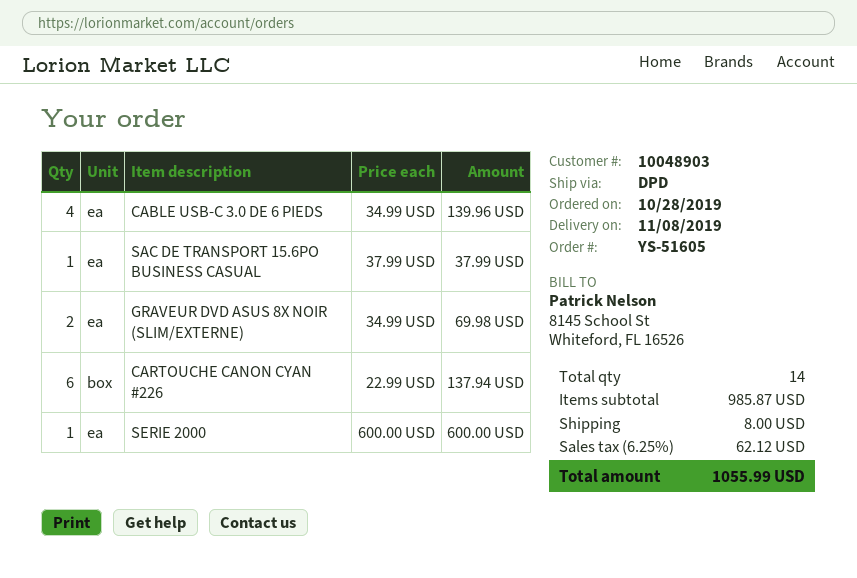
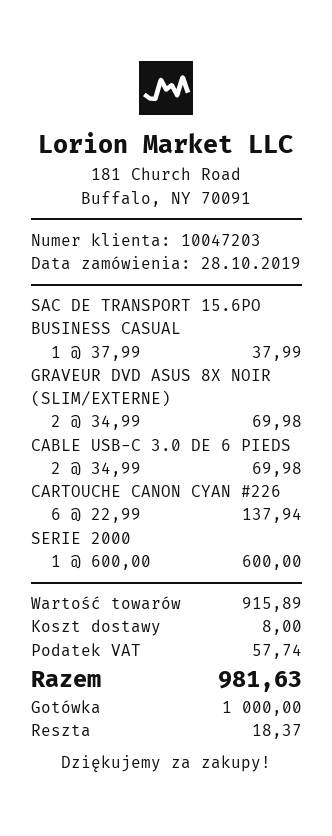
customer number: 10048903 -> 10047203
CABLE USB-C 3.0 DE 6 PIEDS: 4 x 34.99 = 139.96 -> 2 x 34.99 = 69.98
subtotal: 985.87 -> 915.89
tax: 62.12 -> 57.74
total: 1055.99 -> 981.63

